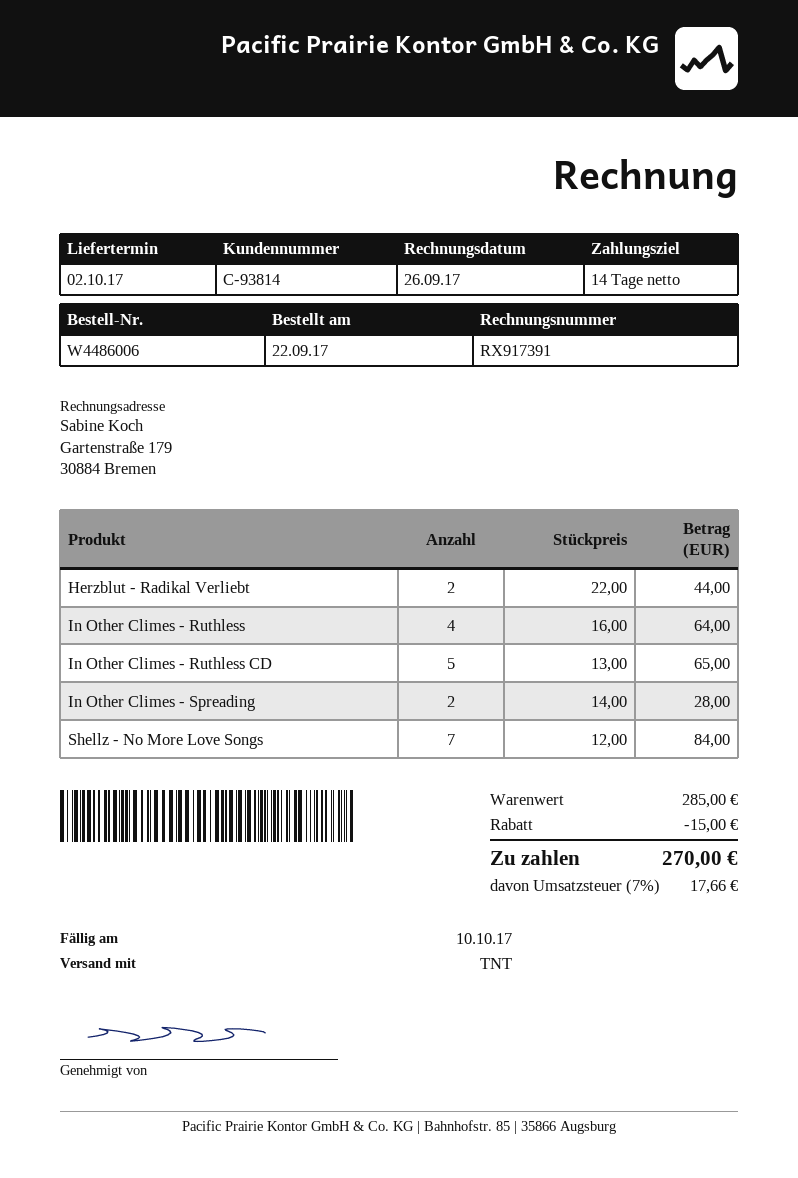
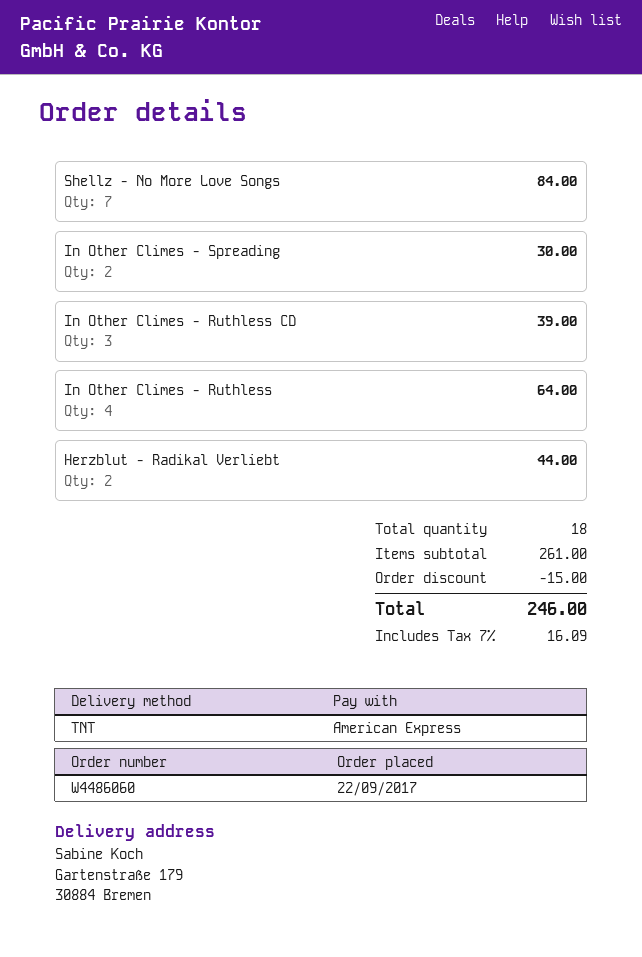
order number: W4486006 -> W4486060
In Other Climes - Ruthless CD: 5 for 65.00 -> 3 for 39.00
In Other Climes - Spreading: 2 for 28.00 -> 2 for 30.00
subtotal: 285.00 -> 261.00
tax: 7% = 17.66 -> 7% = 16.09
total: 270.00 -> 246.00

